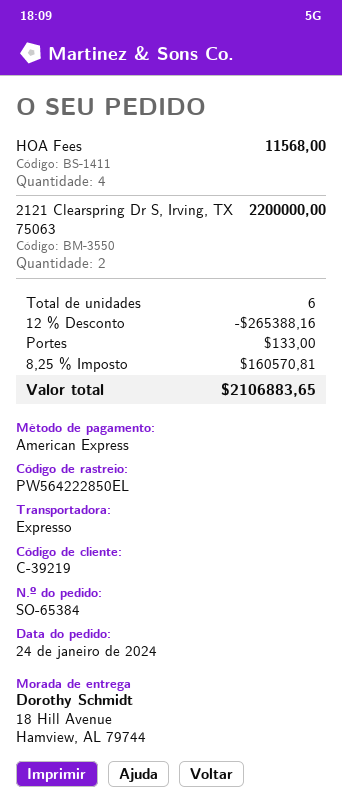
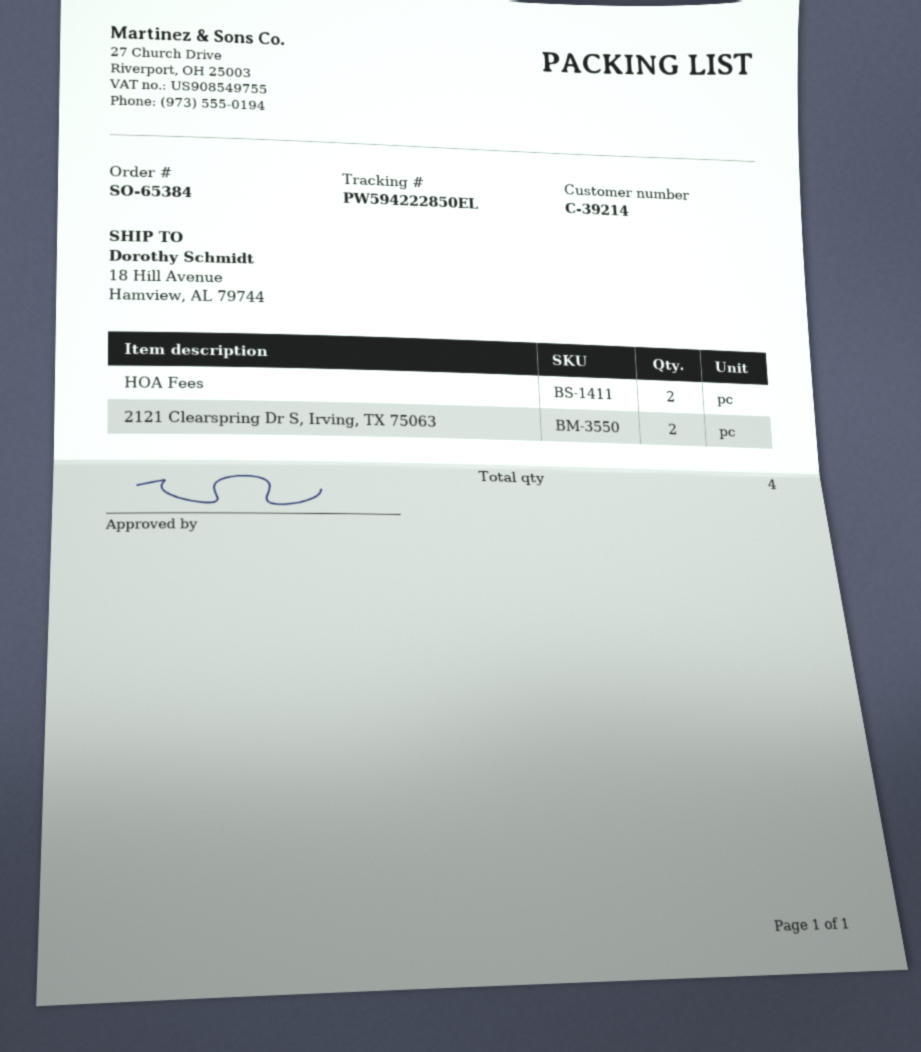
customer number: C-39219 -> C-39214
tracking number: PW564222850EL -> PW594222850EL
HOA Fees: 4 -> 2
total quantity: 6 -> 4

